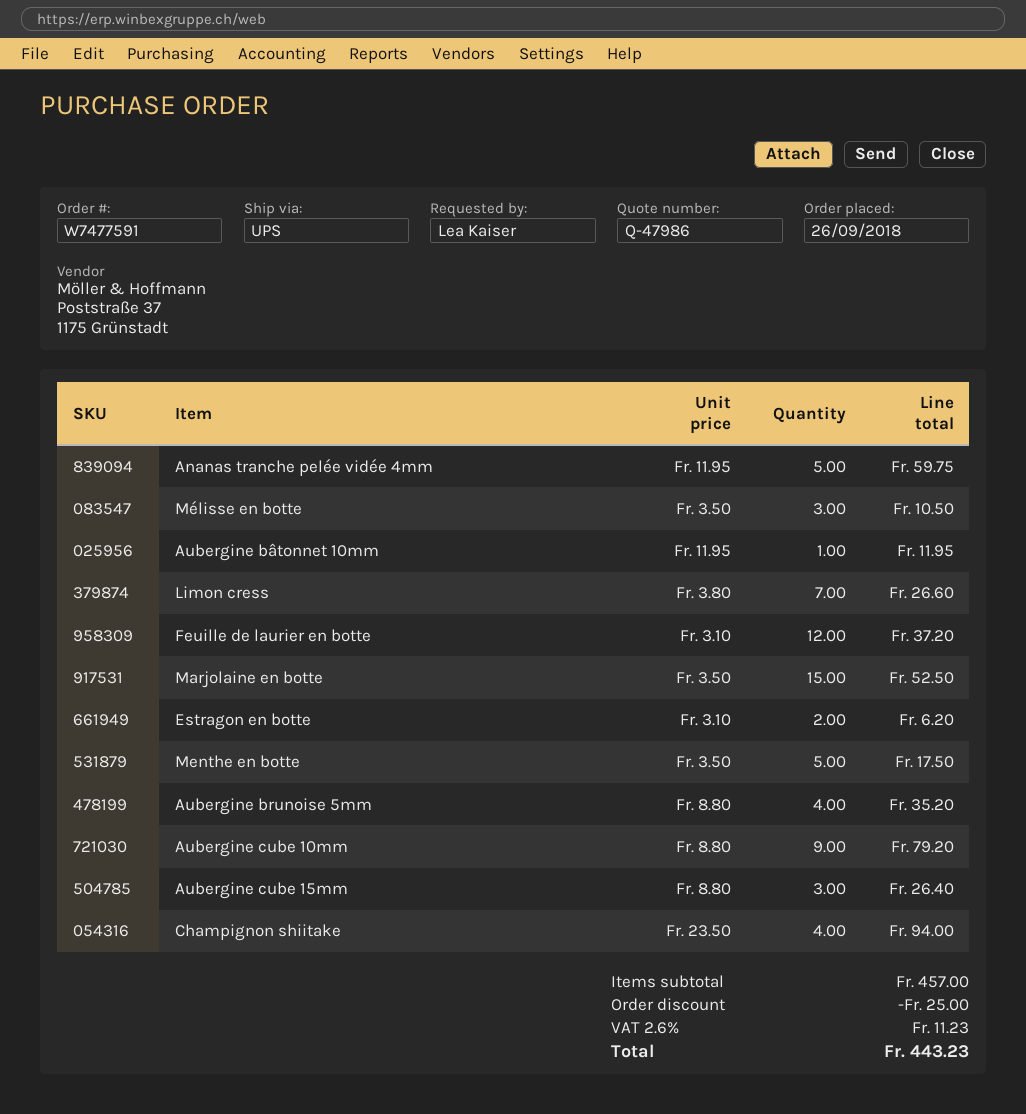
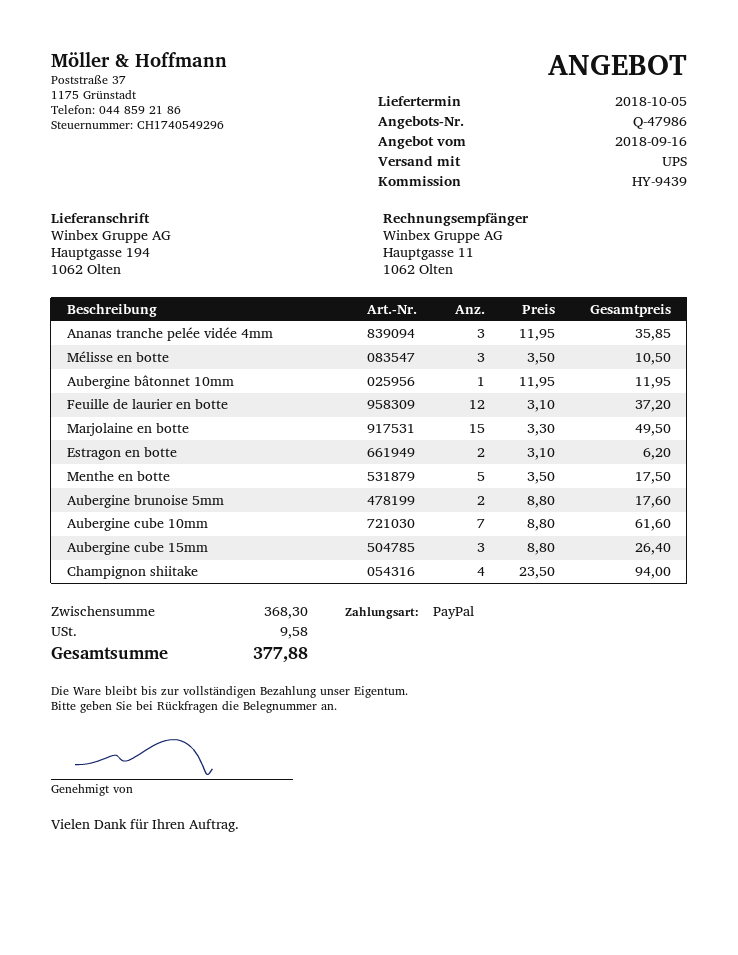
Ananas tranche pelée vidée 4mm: 5 x 11.95 = 59.75 -> 3 x 11.95 = 35.85
Limon cress: 7 x 3.80 = 26.60 -> none
Marjolaine en botte: 15 x 3.50 = 52.50 -> 15 x 3.30 = 49.50
Aubergine brunoise 5mm: 4 x 8.80 = 35.20 -> 2 x 8.80 = 17.60
Aubergine cube 10mm: 9 x 8.80 = 79.20 -> 7 x 8.80 = 61.60
subtotal: 457.00 -> 368.30
discount: 25.00 -> none
tax: 11.23 -> 9.58
total: 443.23 -> 377.88

